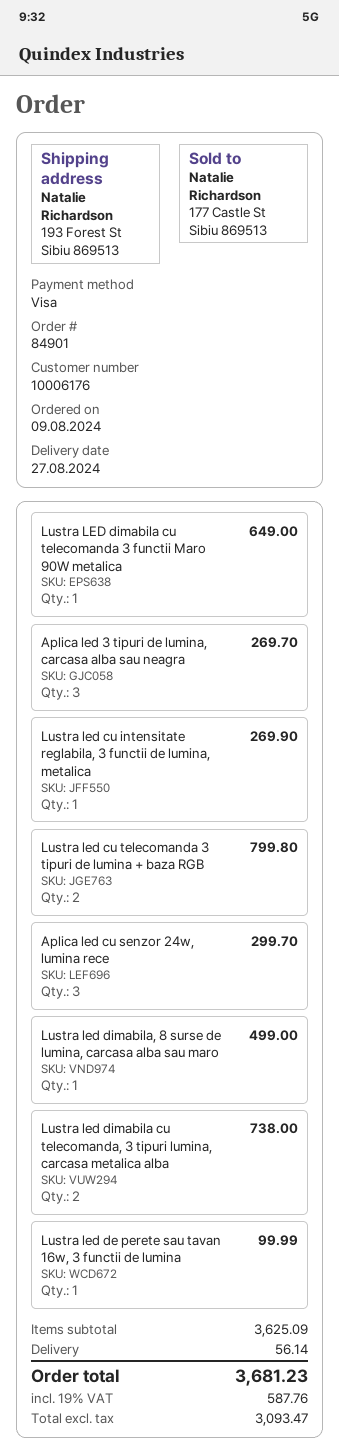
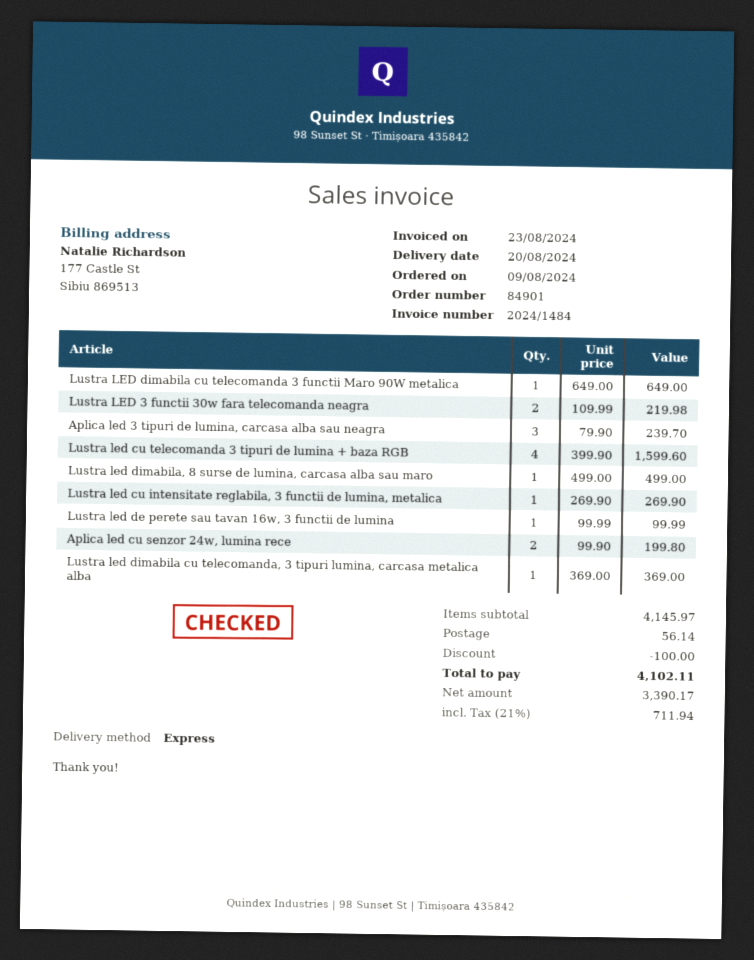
delivery date: 2024-08-27 -> 2024-08-20
Aplica led 3 tipuri de lumina, carcasa alba sau neagra: 3 for 269.70 -> 3 for 239.70
Lustra led cu telecomanda 3 tipuri de lumina + baza RGB: 2 for 799.80 -> 4 for 1599.60
Aplica led cu senzor 24w, lumina rece: 3 for 299.70 -> 2 for 199.80
Lustra led dimabila cu telecomanda, 3 tipuri lumina, carcasa metalica alba: 2 for 738.00 -> 1 for 369.00
Lustra LED 3 functii 30w fara telecomanda neagra: none -> 2 for 219.98
subtotal: 3625.09 -> 4145.97
discount: none -> 100.00
net: 3093.47 -> 3390.17
tax: 19% = 587.76 -> 21% = 711.94
total: 3681.23 -> 4102.11

